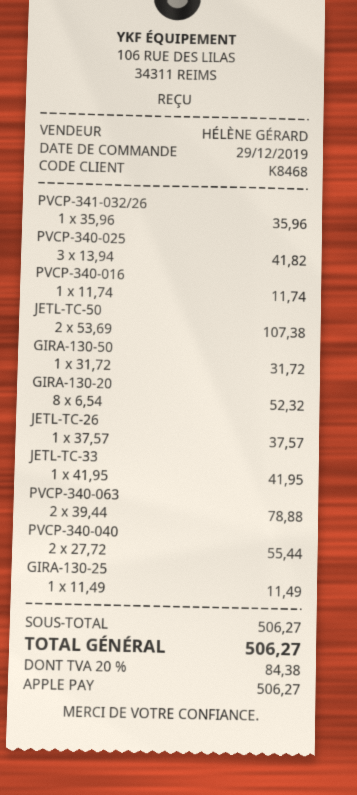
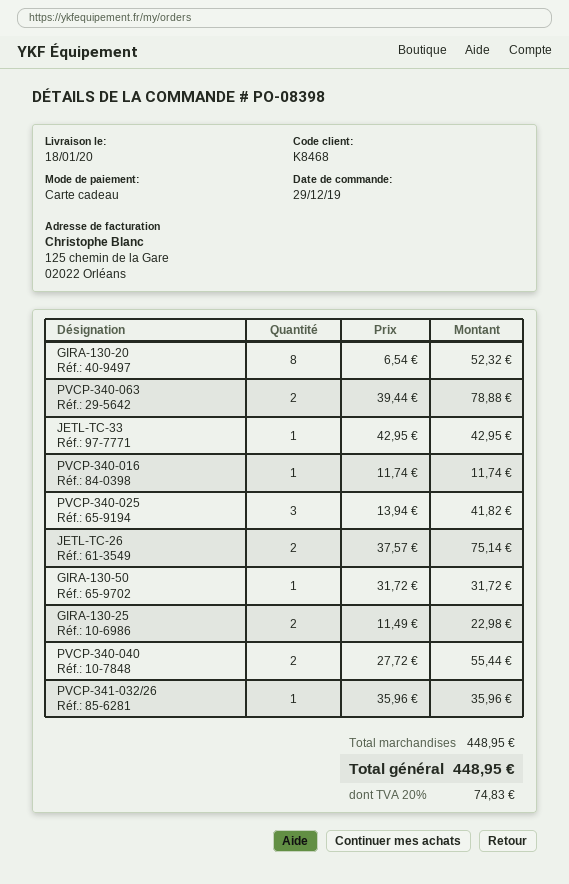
payment method: Apple Pay -> gift card
JETL-TC-50: 2 x 53.69 = 107.38 -> none
JETL-TC-26: 1 x 37.57 = 37.57 -> 2 x 37.57 = 75.14
JETL-TC-33: 1 x 41.95 = 41.95 -> 1 x 42.95 = 42.95
GIRA-130-25: 1 x 11.49 = 11.49 -> 2 x 11.49 = 22.98
subtotal: 506.27 -> 448.95
tax: 20% = 84.38 -> 20% = 74.83
total: 506.27 -> 448.95

